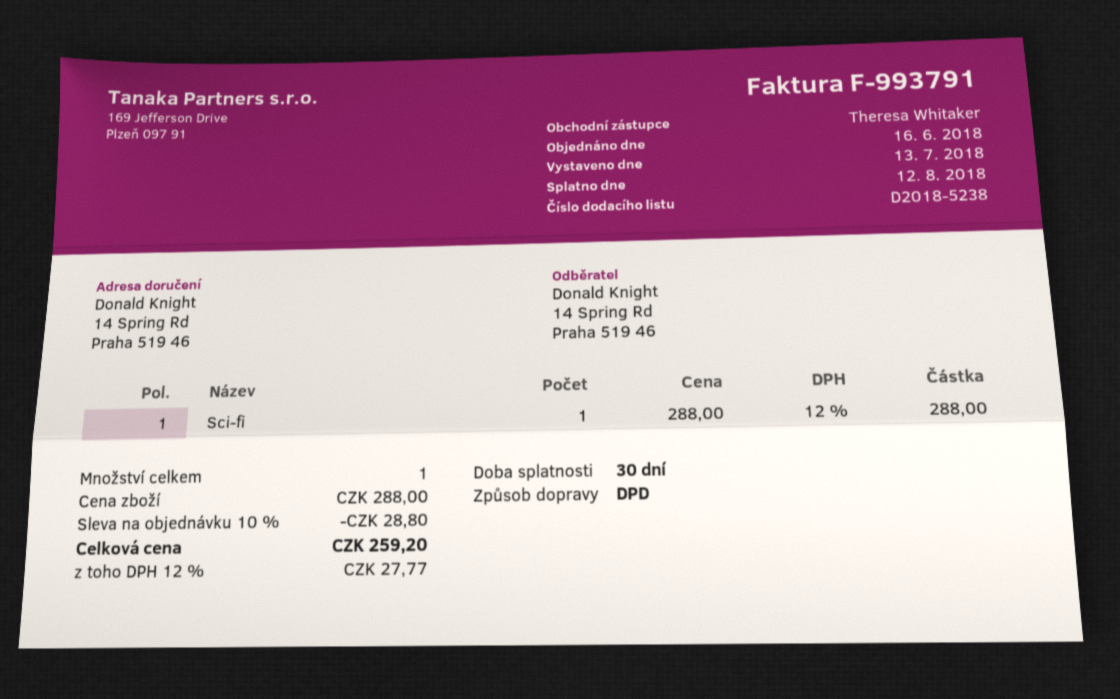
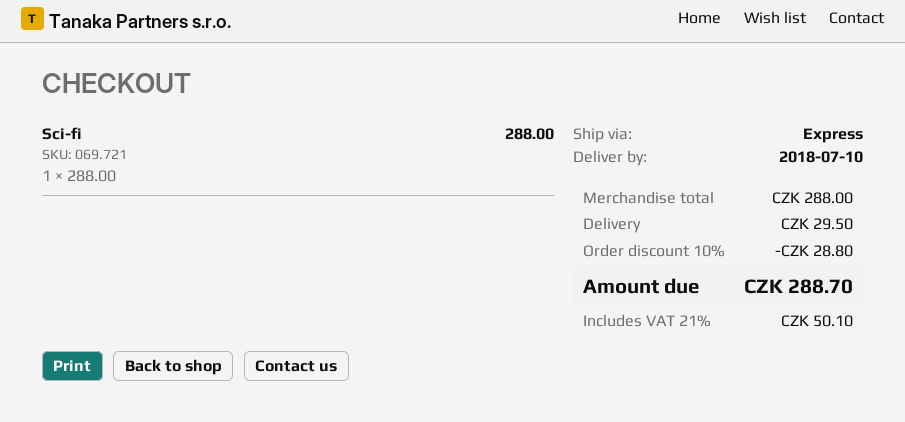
shipping method: DPD -> express
shipping: none -> 29.50
tax: 12% = 27.77 -> 21% = 50.10
total: 259.20 -> 288.70

